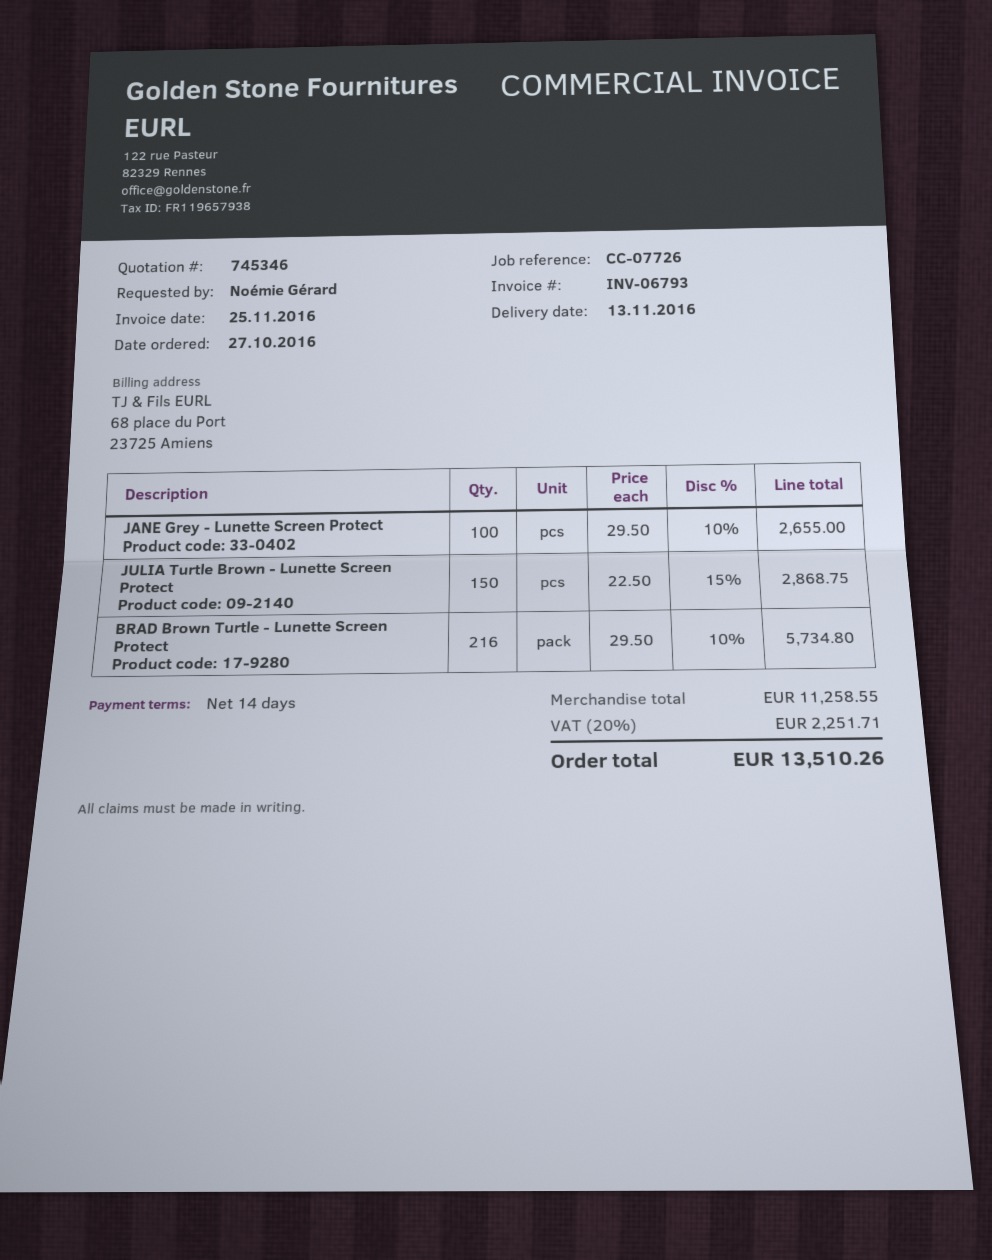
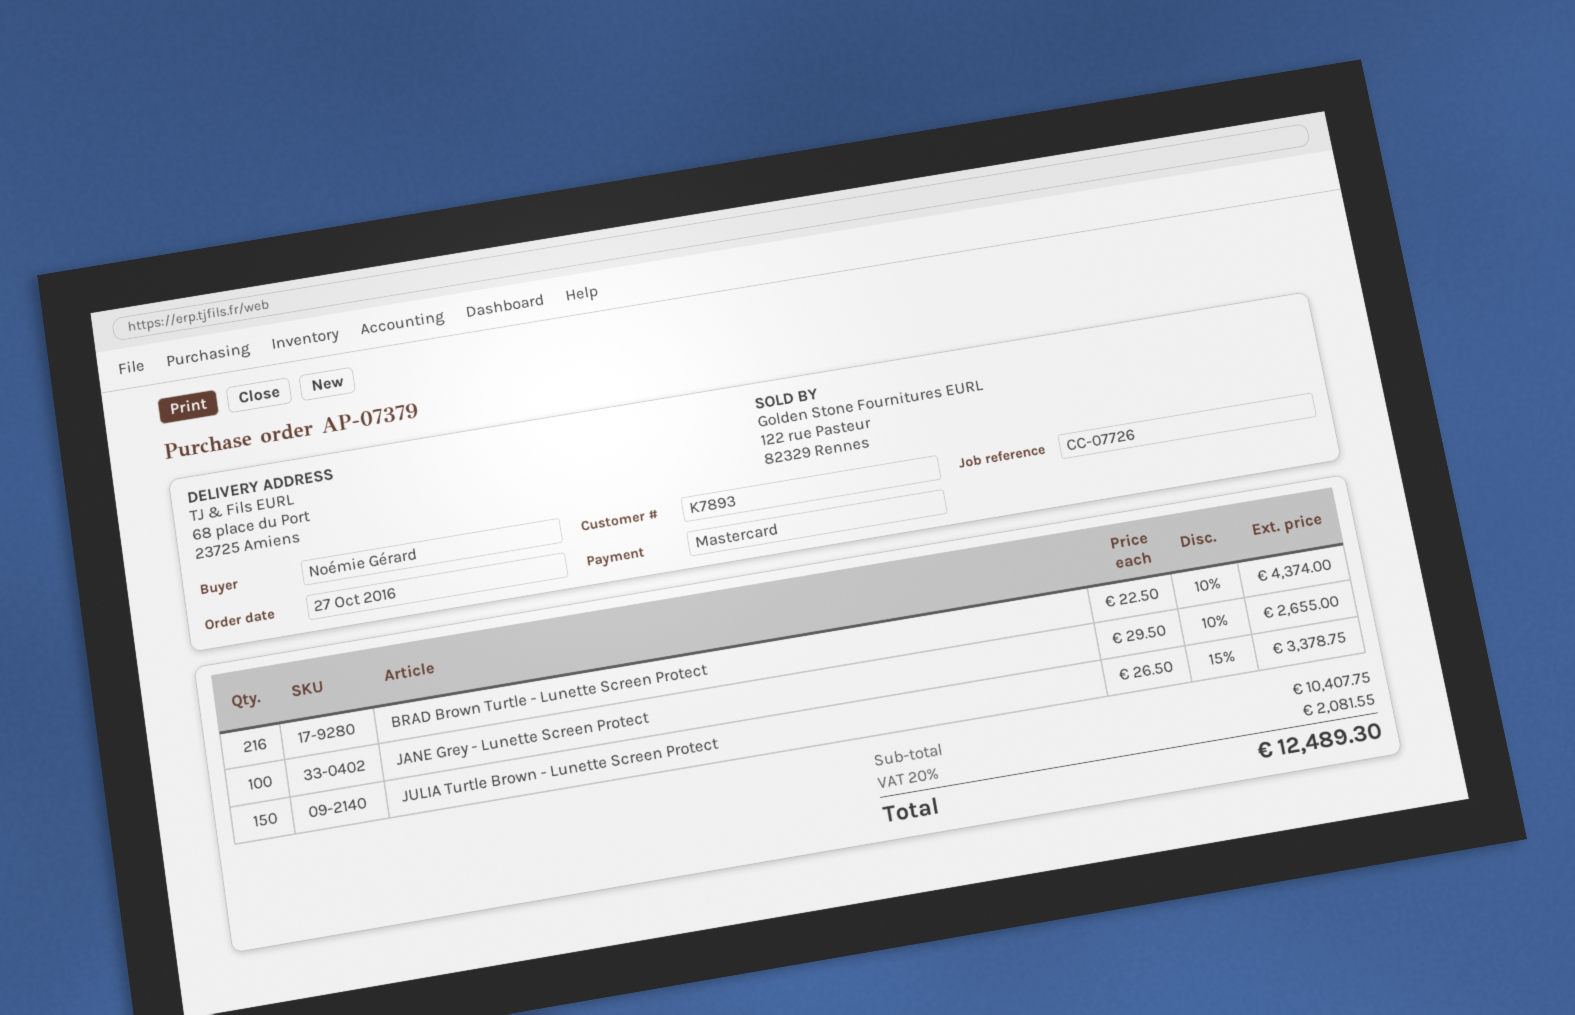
JULIA Turtle Brown - Lunette Screen Protect: 150 x 22.50 - 15% = 2868.75 -> 150 x 26.50 - 15% = 3378.75
BRAD Brown Turtle - Lunette Screen Protect: 216 x 29.50 - 10% = 5734.80 -> 216 x 22.50 - 10% = 4374.00
subtotal: 11258.55 -> 10407.75
tax: 20% = 2251.71 -> 20% = 2081.55
total: 13510.26 -> 12489.30

